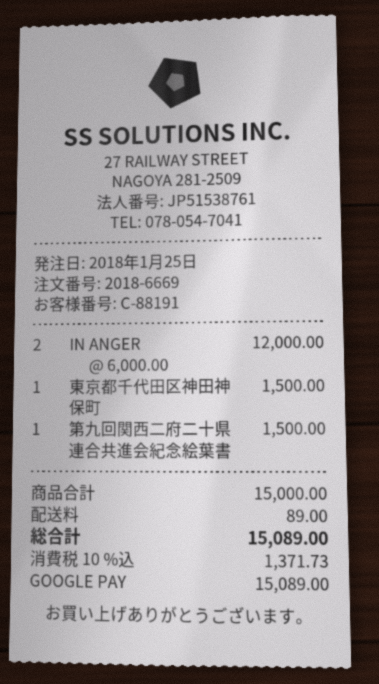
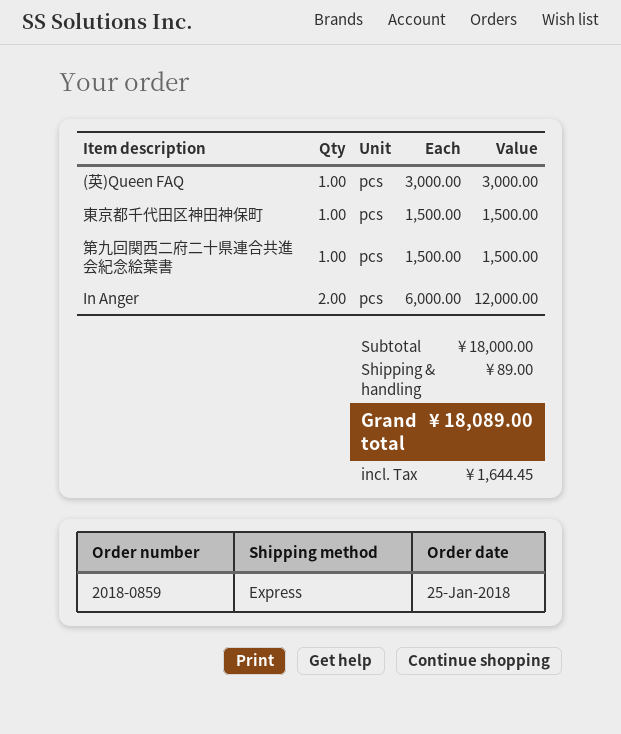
order number: 2018-6669 -> 2018-0859
(英)Queen FAQ: none -> 1 x 3000.00 = 3000.00
subtotal: 15000.00 -> 18000.00
tax: 1371.73 -> 1644.45
total: 15089.00 -> 18089.00

